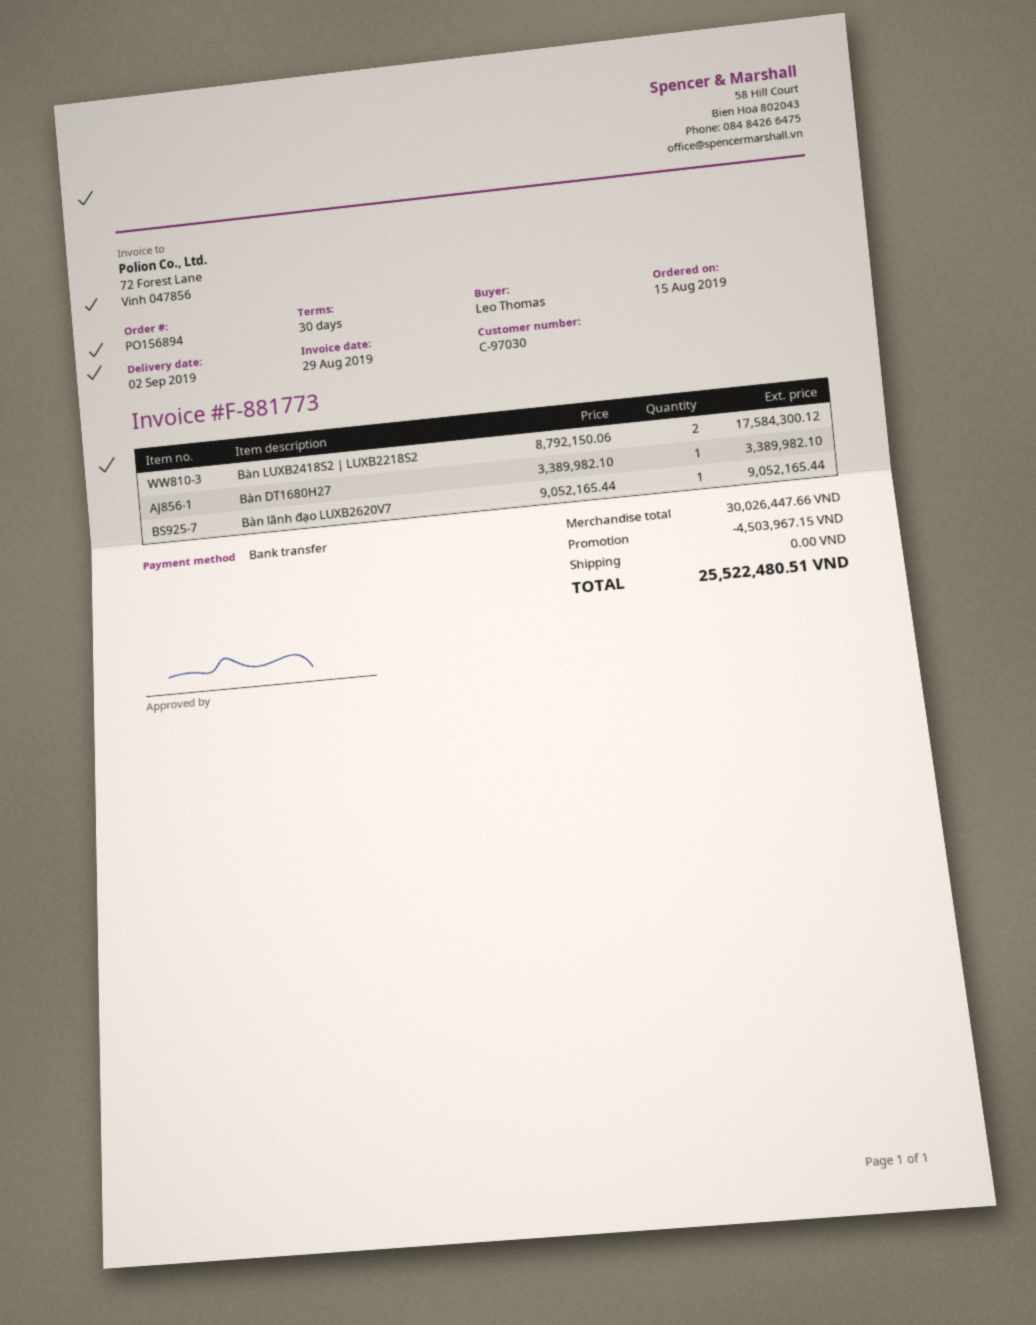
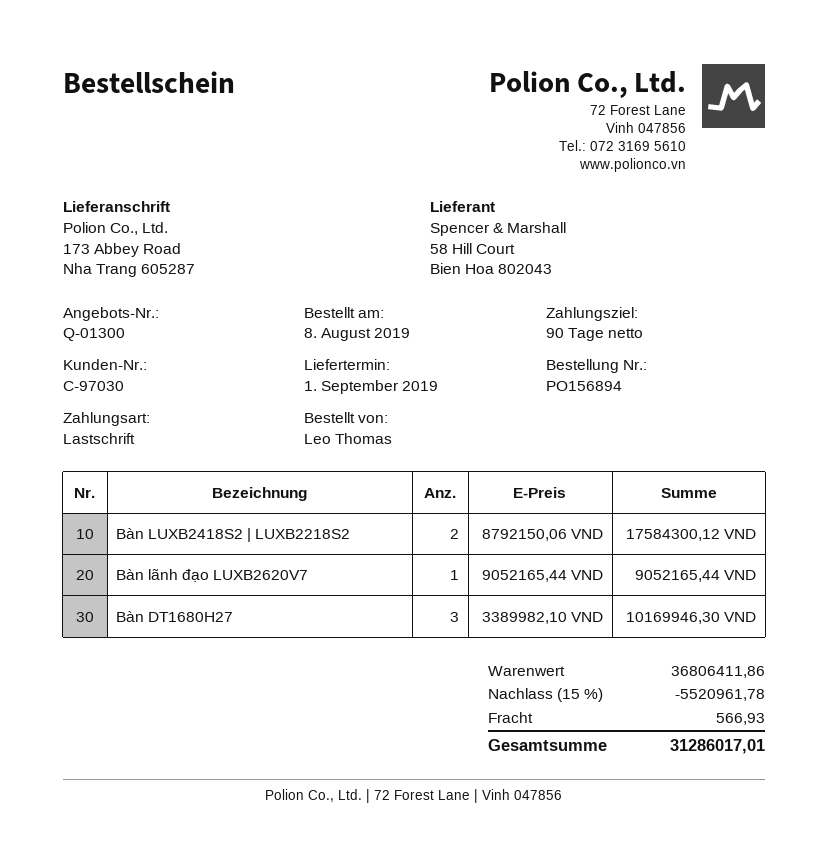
order date: 2019-08-15 -> 2019-08-08
delivery date: 2019-09-02 -> 2019-09-01
payment terms: 30 days -> 90 days
payment method: bank transfer -> direct debit
Bàn DT1680H27: 1 x 3389982.10 = 3389982.10 -> 3 x 3389982.10 = 10169946.30
subtotal: 30026447.66 -> 36806411.86
discount: 4503967.15 -> 5520961.78
shipping: 0.00 -> 566.93
total: 25522480.51 -> 31286017.01

